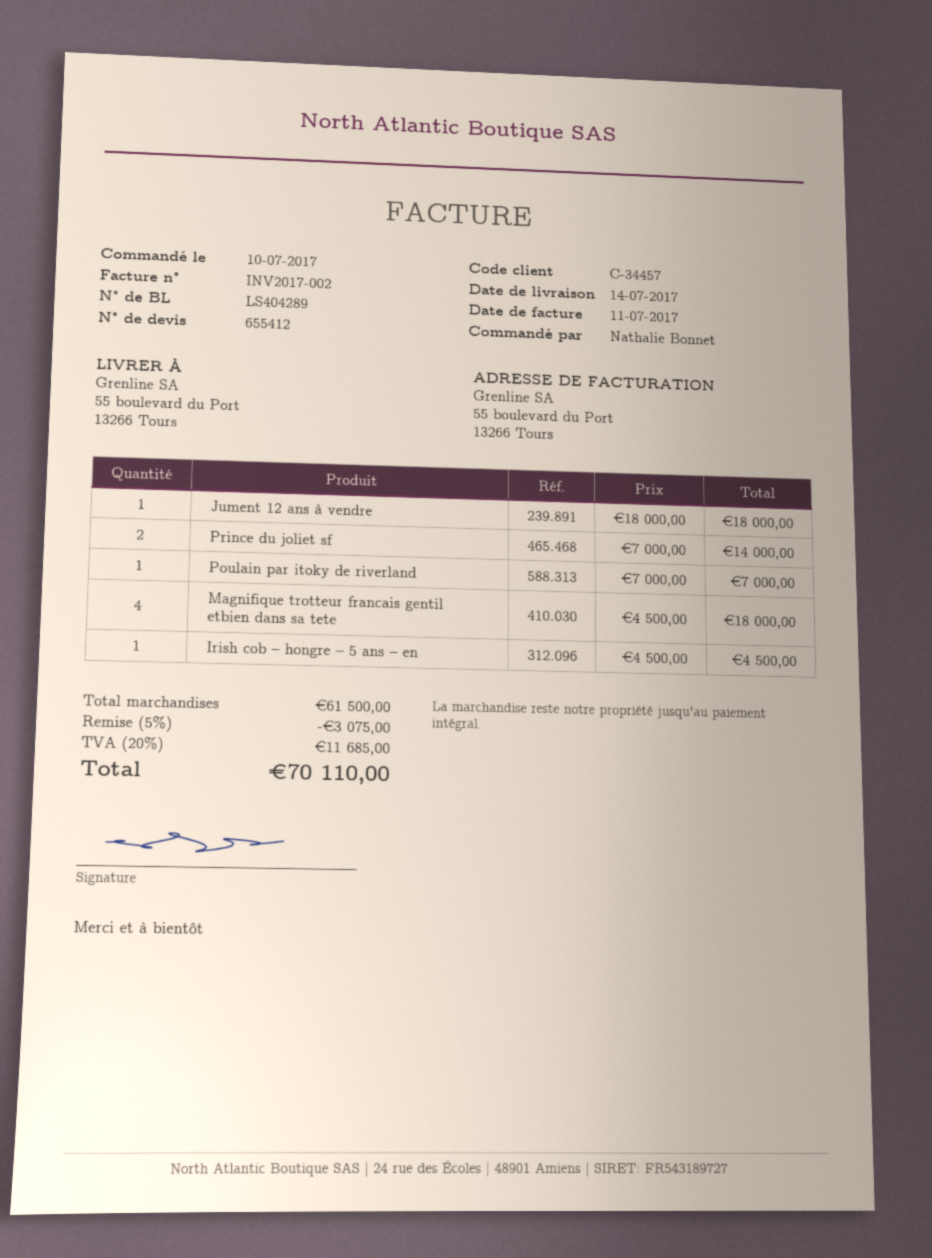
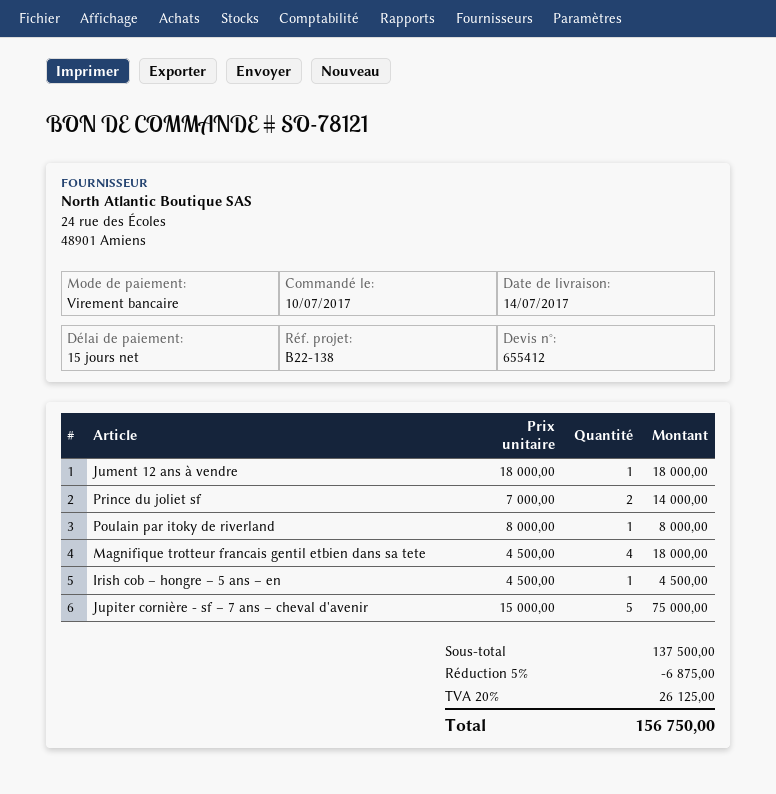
Poulain par itoky de riverland: 1 x 7000.00 = 7000.00 -> 1 x 8000.00 = 8000.00
Jupiter cornière - sf – 7 ans – cheval d'avenir: none -> 5 x 15000.00 = 75000.00
subtotal: 61500.00 -> 137500.00
discount: 5% = 3075.00 -> 5% = 6875.00
tax: 20% = 11685.00 -> 20% = 26125.00
total: 70110.00 -> 156750.00

